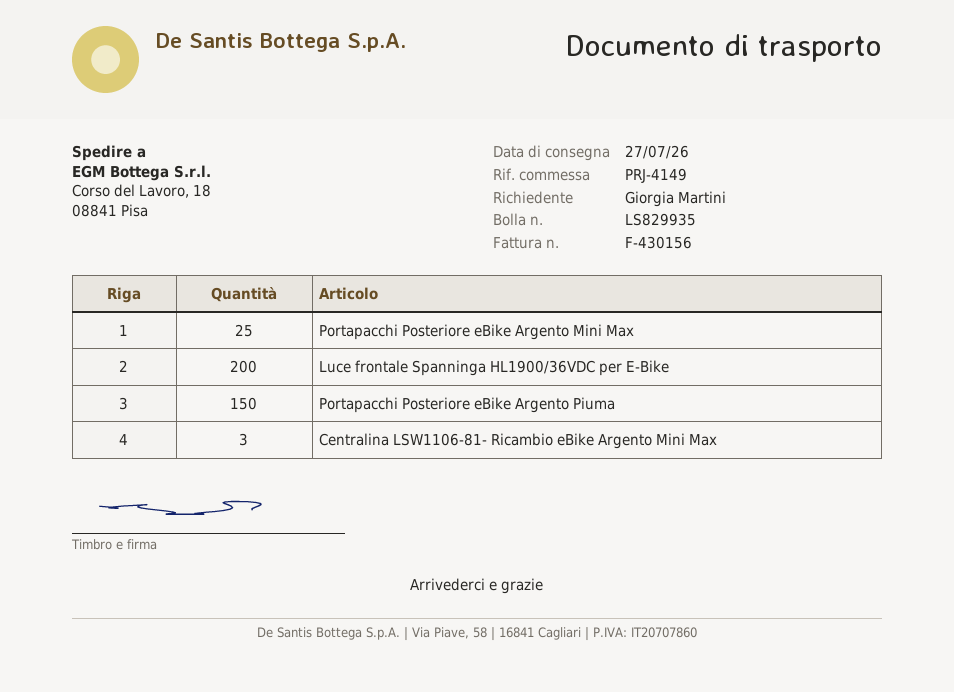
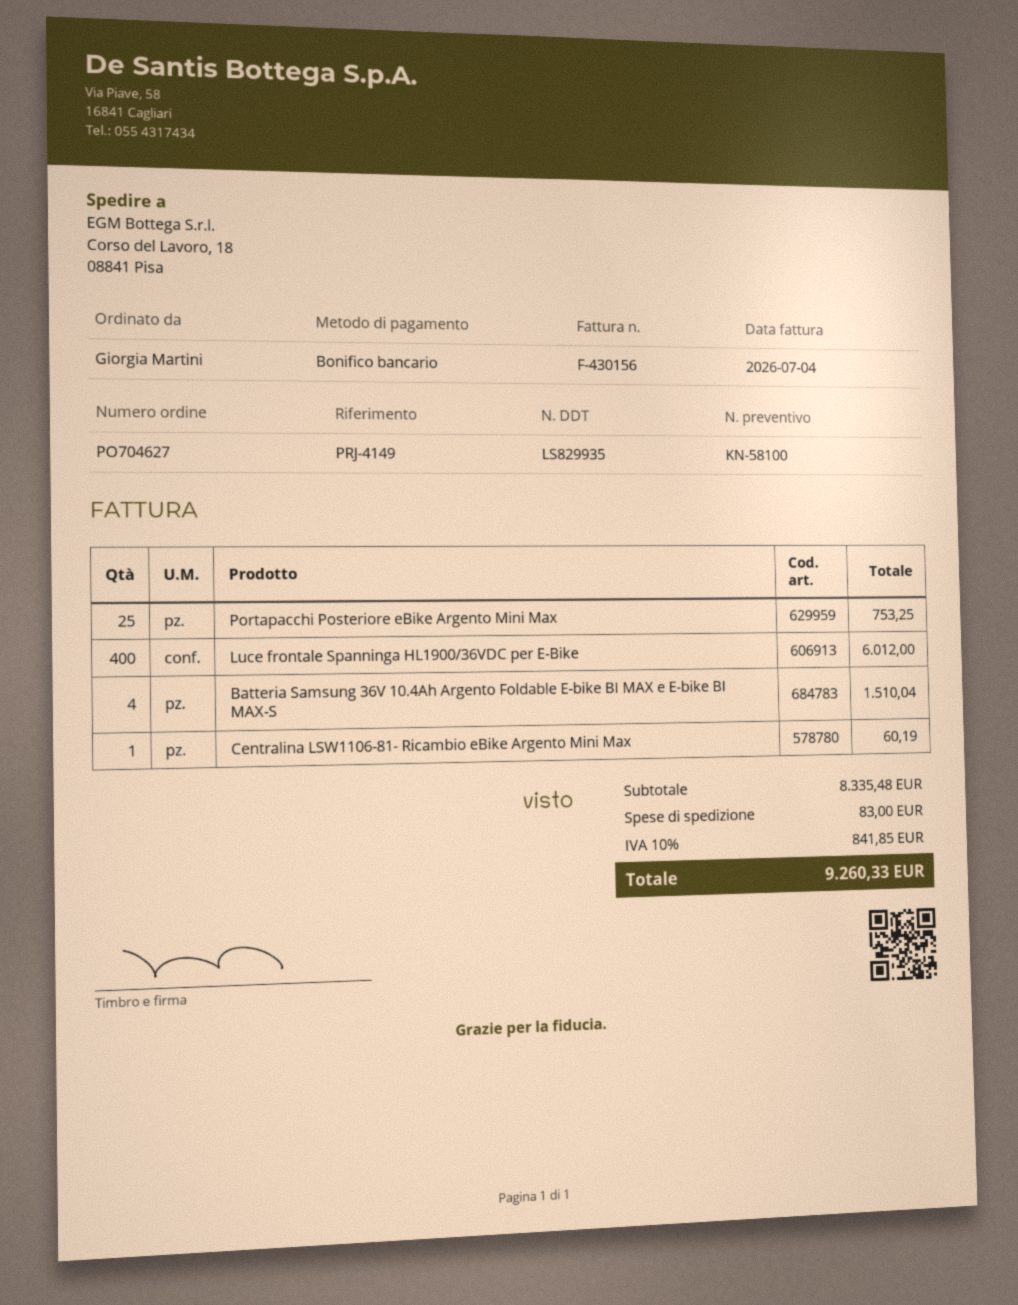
Luce frontale Spanninga HL1900/36VDC per E-Bike: 200 -> 400
Portapacchi Posteriore eBike Argento Piuma: 150 -> none
Centralina LSW1106-81- Ricambio eBike Argento Mini Max: 3 -> 1
Batteria Samsung 36V 10.4Ah Argento Foldable E-bike BI MAX e E-bike BI MAX-S: none -> 4

